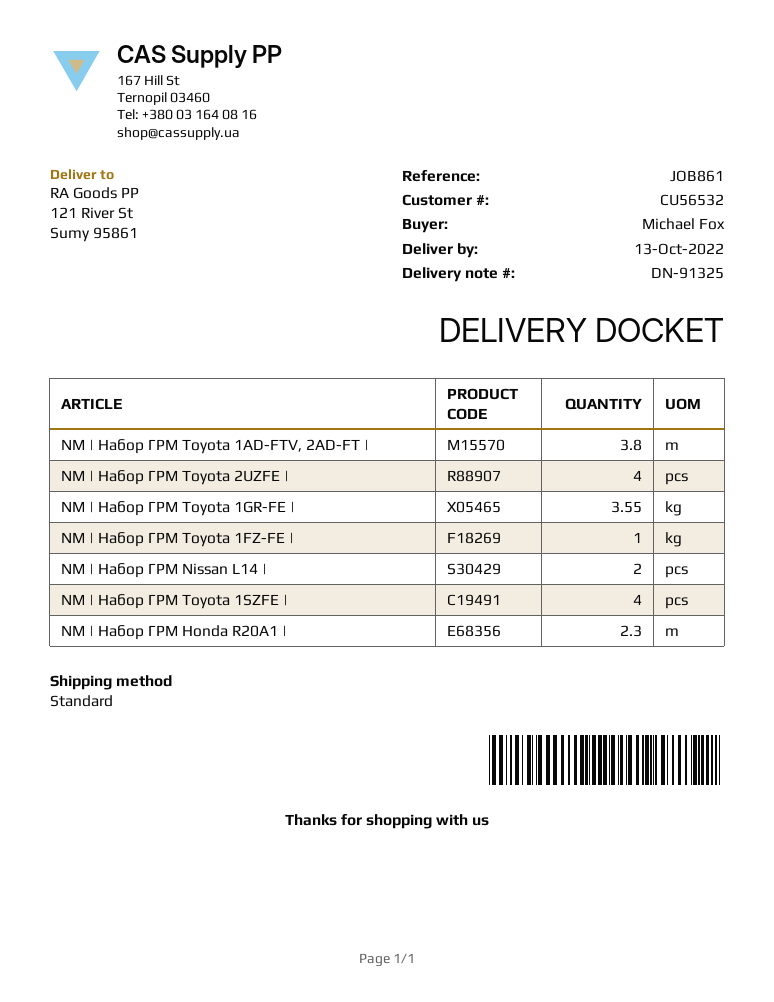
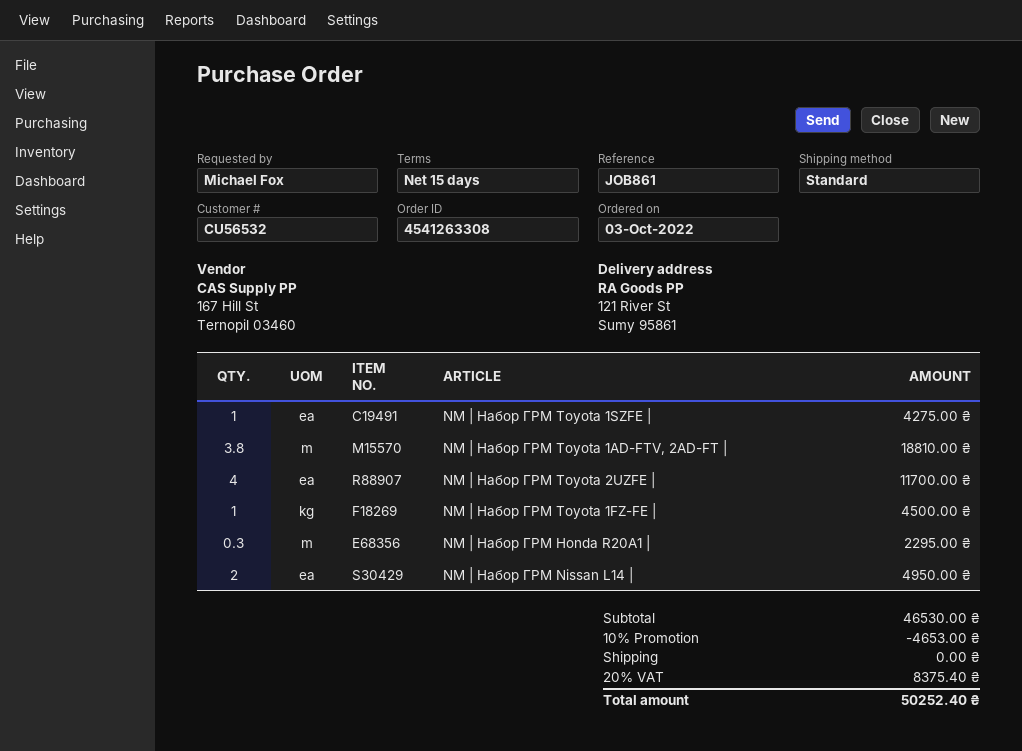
NM | Набор ГРМ Toyota 1GR-FE |: 3.55 -> none
NM | Набор ГРМ Toyota 1SZFE |: 4 -> 1
NM | Набор ГРМ Honda R20A1 |: 2.3 -> 0.3

